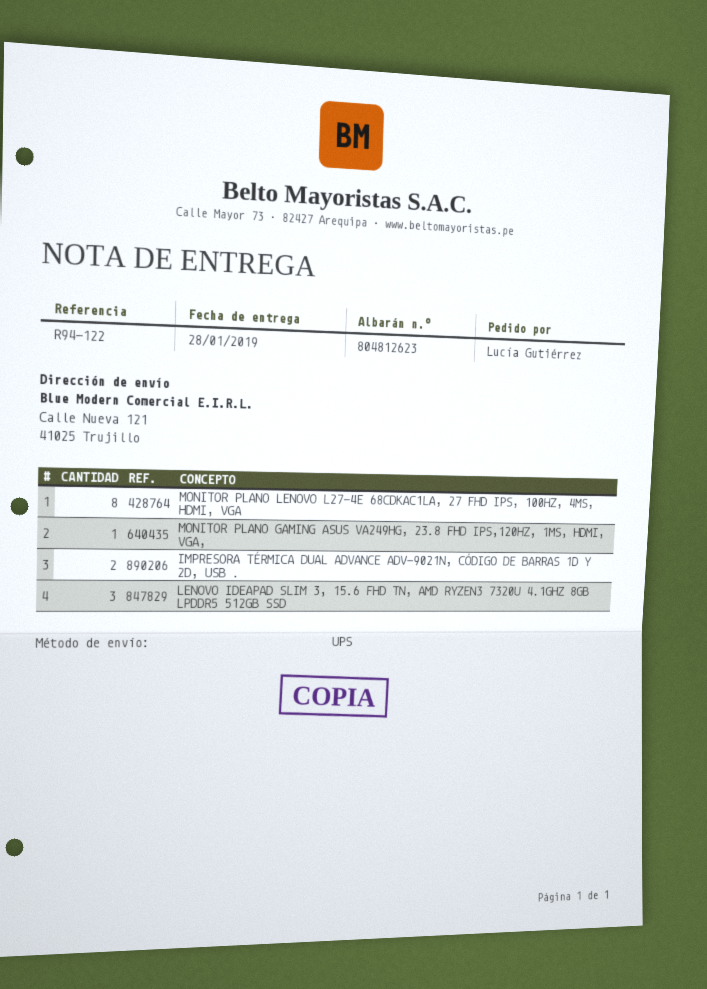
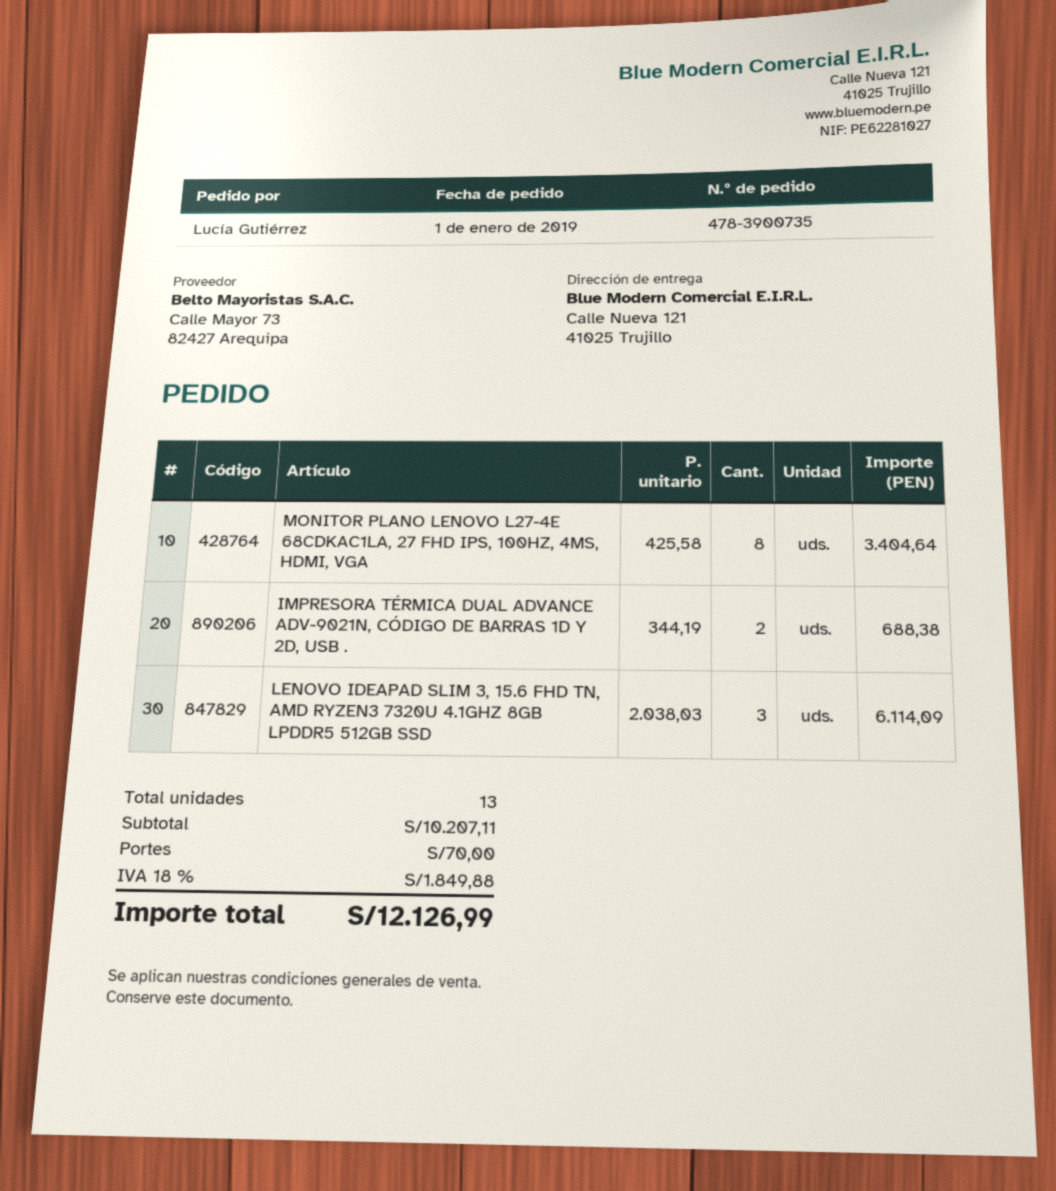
MONITOR PLANO GAMING ASUS VA249HG, 23.8 FHD IPS,120HZ, 1MS, HDMI, VGA,: 1 -> none

